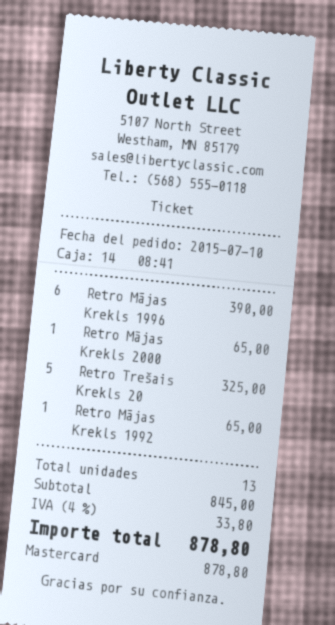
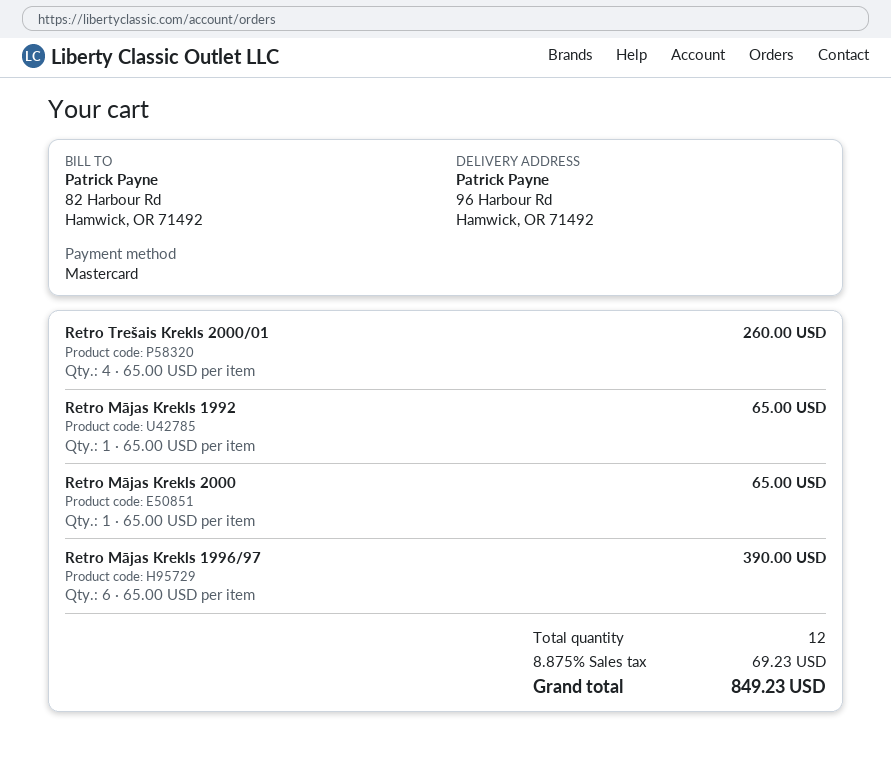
Retro Trešais Krekls 20: 5 for 325.00 -> 4 for 260.00
total quantity: 13 -> 12
tax: 4% = 33.80 -> 8.875% = 69.23
total: 878.80 -> 849.23

